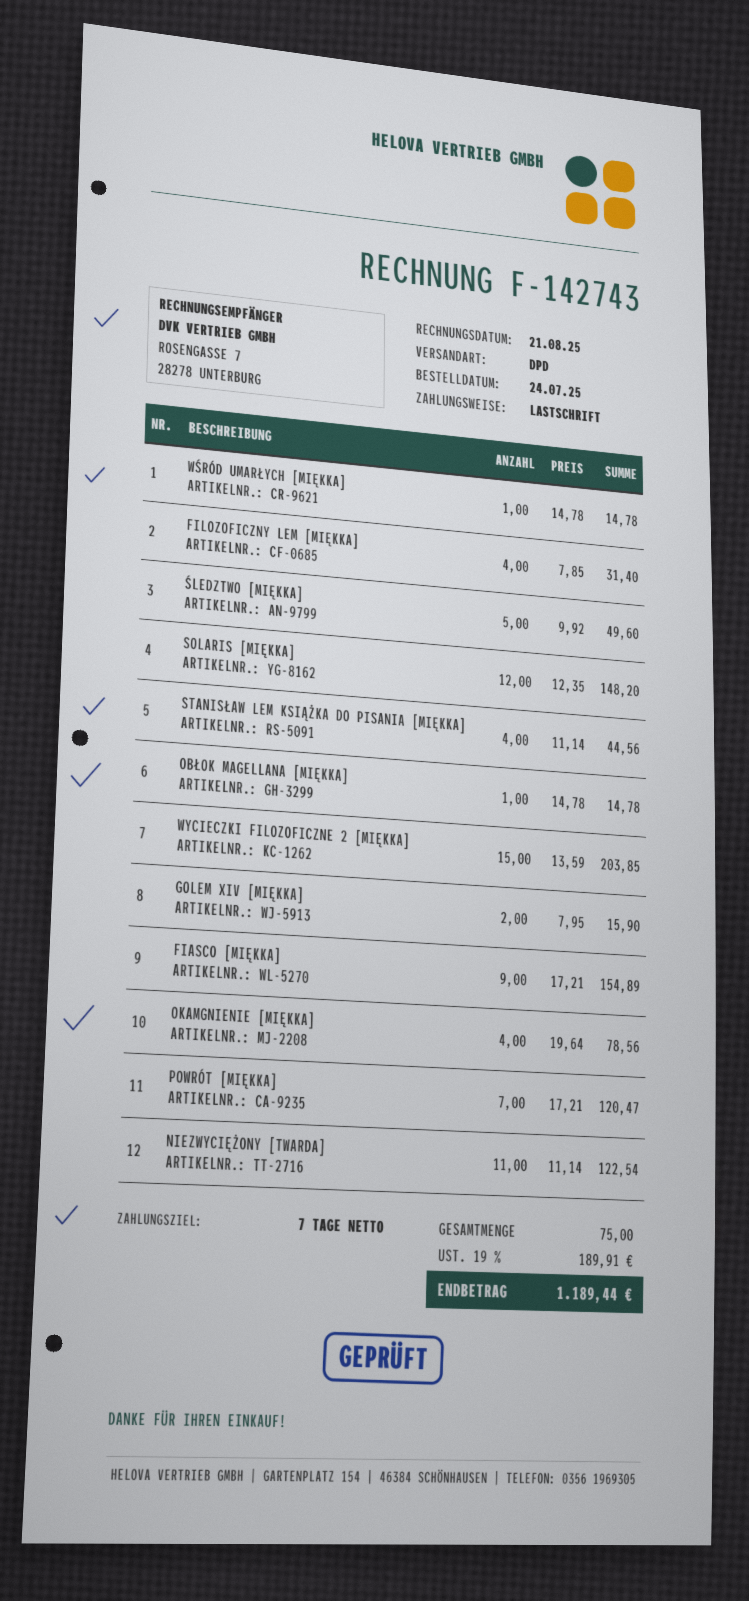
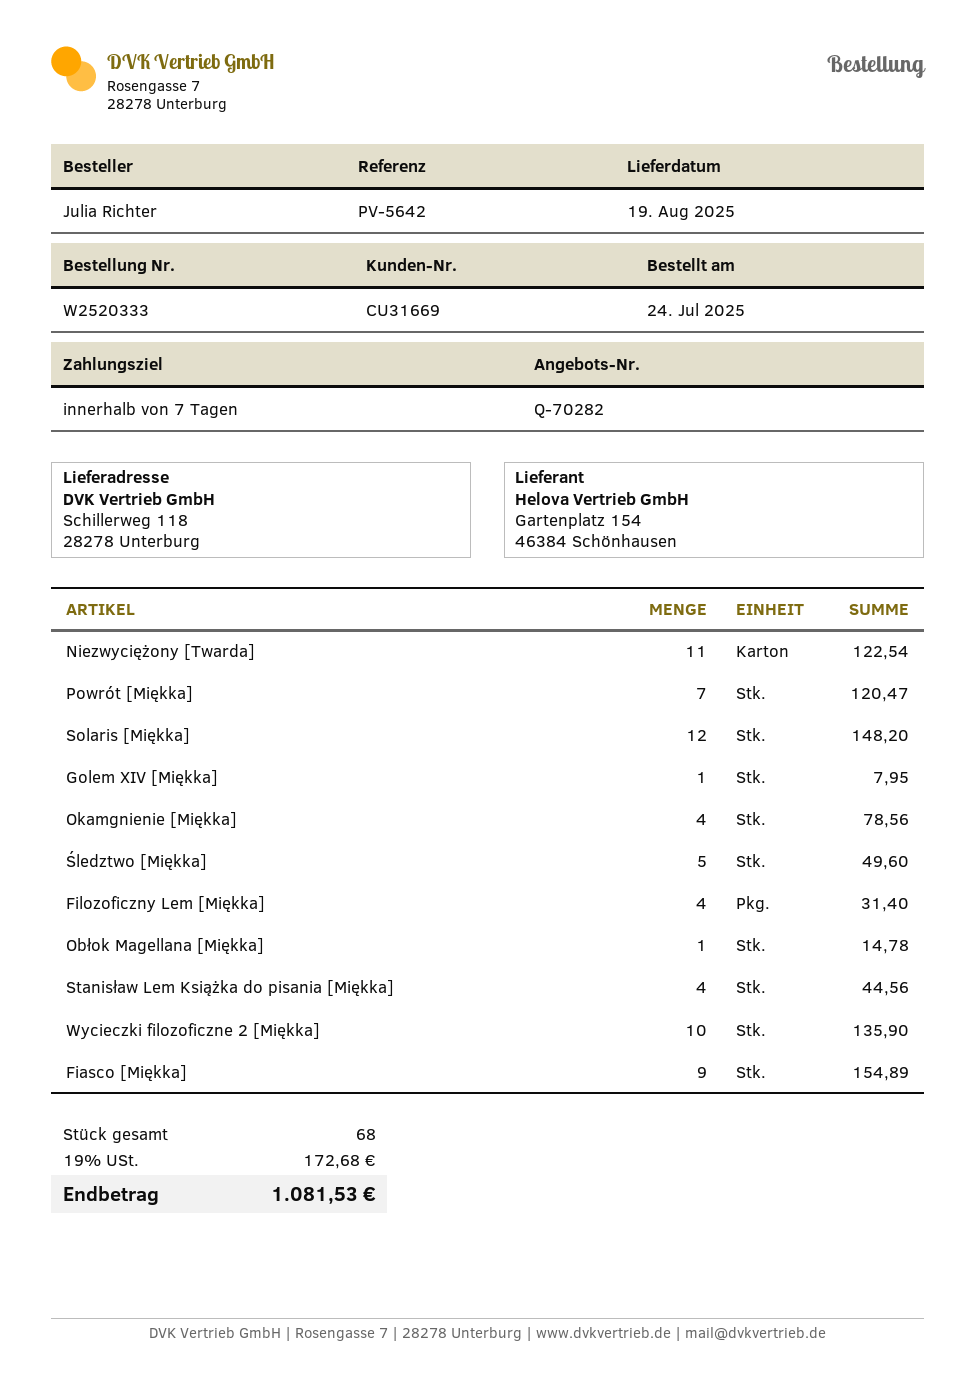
WŚRÓD UMARŁYCH [MIĘKKA]: 1 for 14.78 -> none
WYCIECZKI FILOZOFICZNE 2 [MIĘKKA]: 15 for 203.85 -> 10 for 135.90
GOLEM XIV [MIĘKKA]: 2 for 15.90 -> 1 for 7.95
total quantity: 75 -> 68
tax: 19% = 189.91 -> 19% = 172.68
total: 1189.44 -> 1081.53

